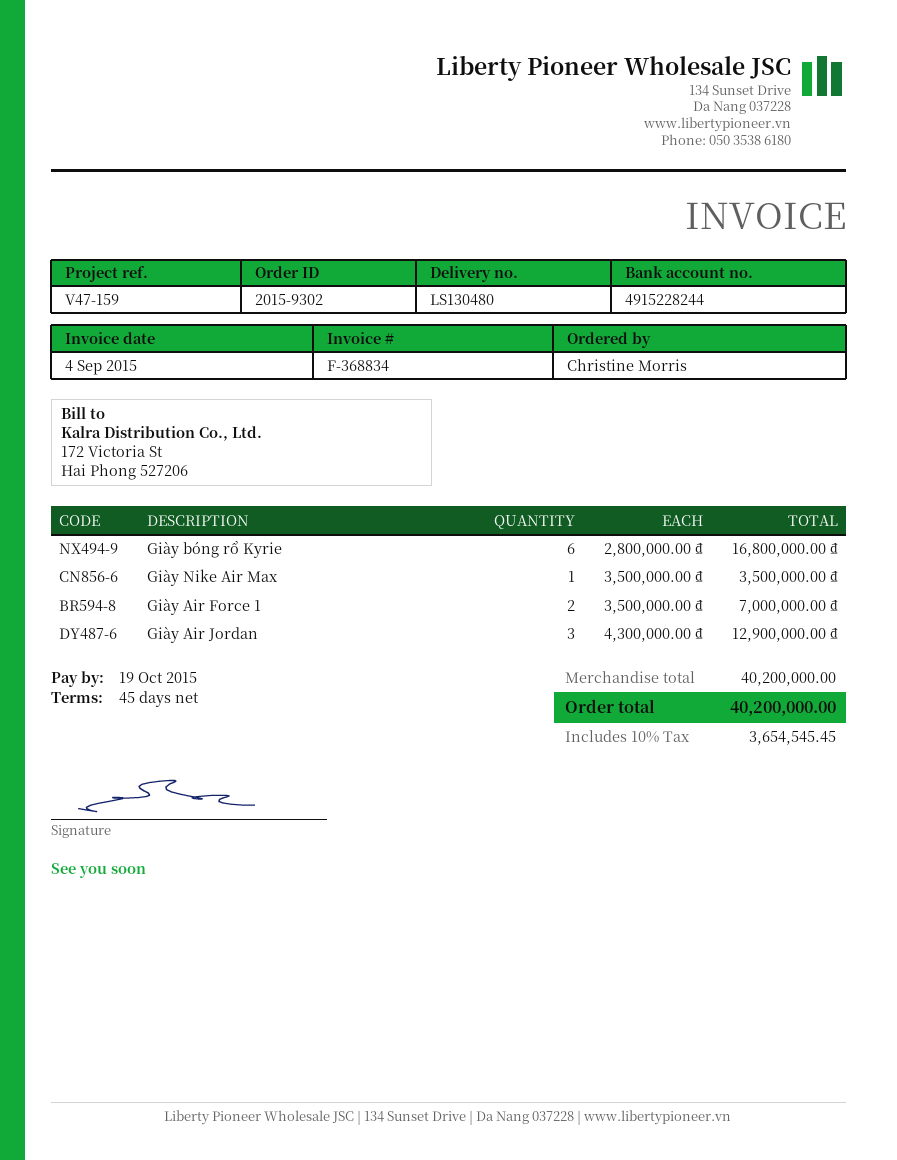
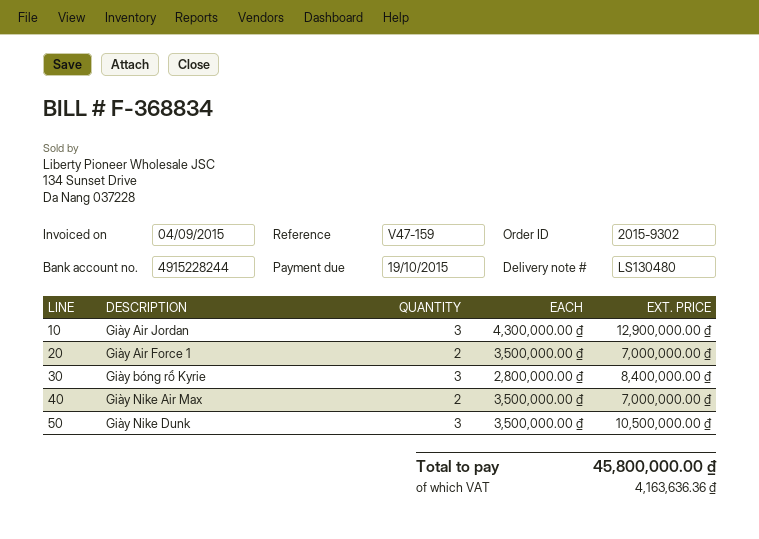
Giày bóng rổ Kyrie: 6 x 2800000.00 = 16800000.00 -> 3 x 2800000.00 = 8400000.00
Giày Nike Air Max: 1 x 3500000.00 = 3500000.00 -> 2 x 3500000.00 = 7000000.00
Giày Nike Dunk: none -> 3 x 3500000.00 = 10500000.00
tax: 3654545.45 -> 4163636.36
total: 40200000.00 -> 45800000.00

